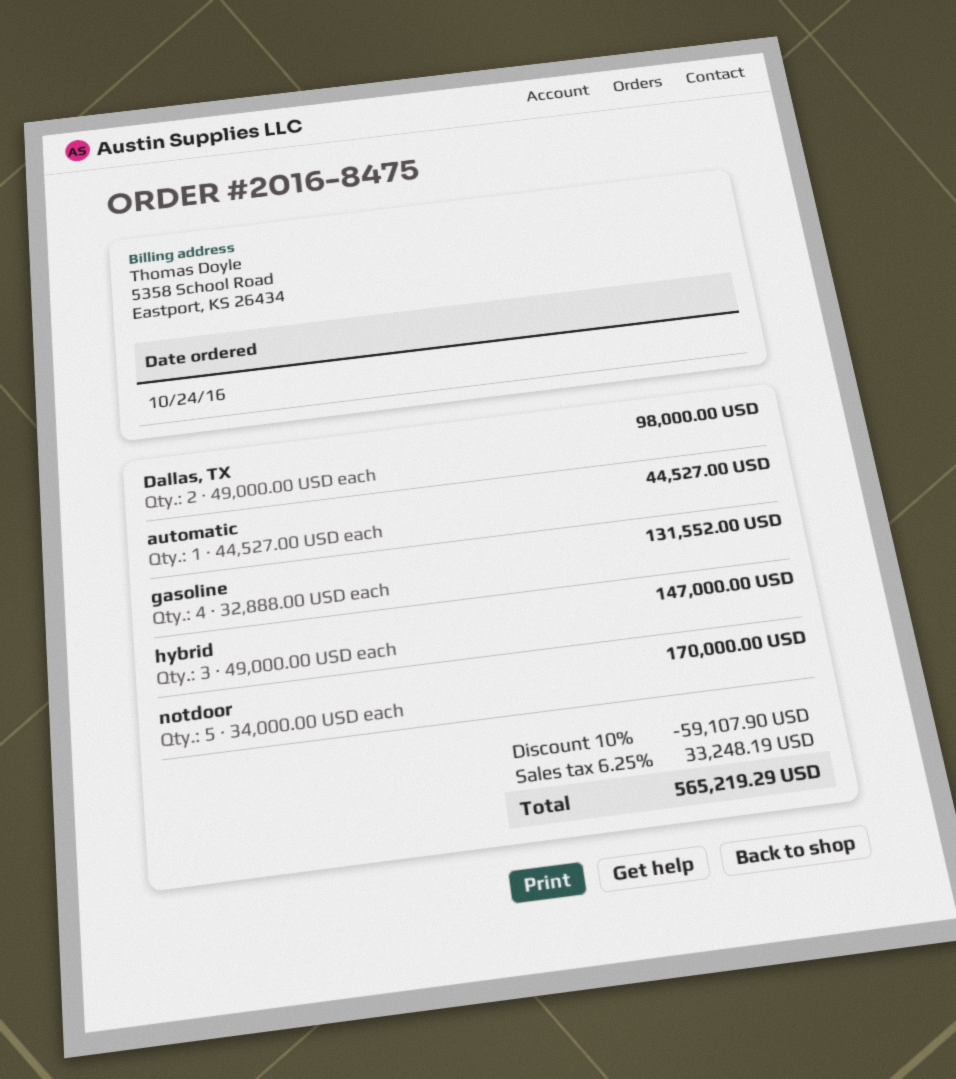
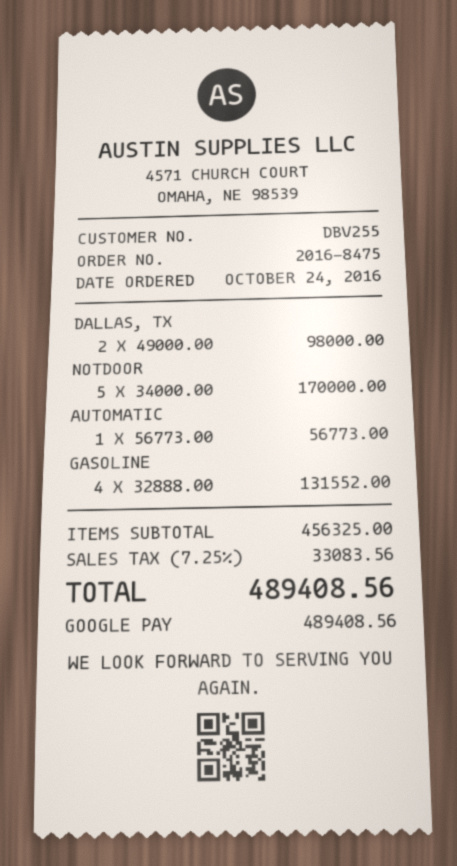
automatic: 1 x 44527.00 = 44527.00 -> 1 x 56773.00 = 56773.00
hybrid: 3 x 49000.00 = 147000.00 -> none
discount: 10% = 59107.90 -> none
tax: 6.25% = 33248.19 -> 7.25% = 33083.56
total: 565219.29 -> 489408.56

